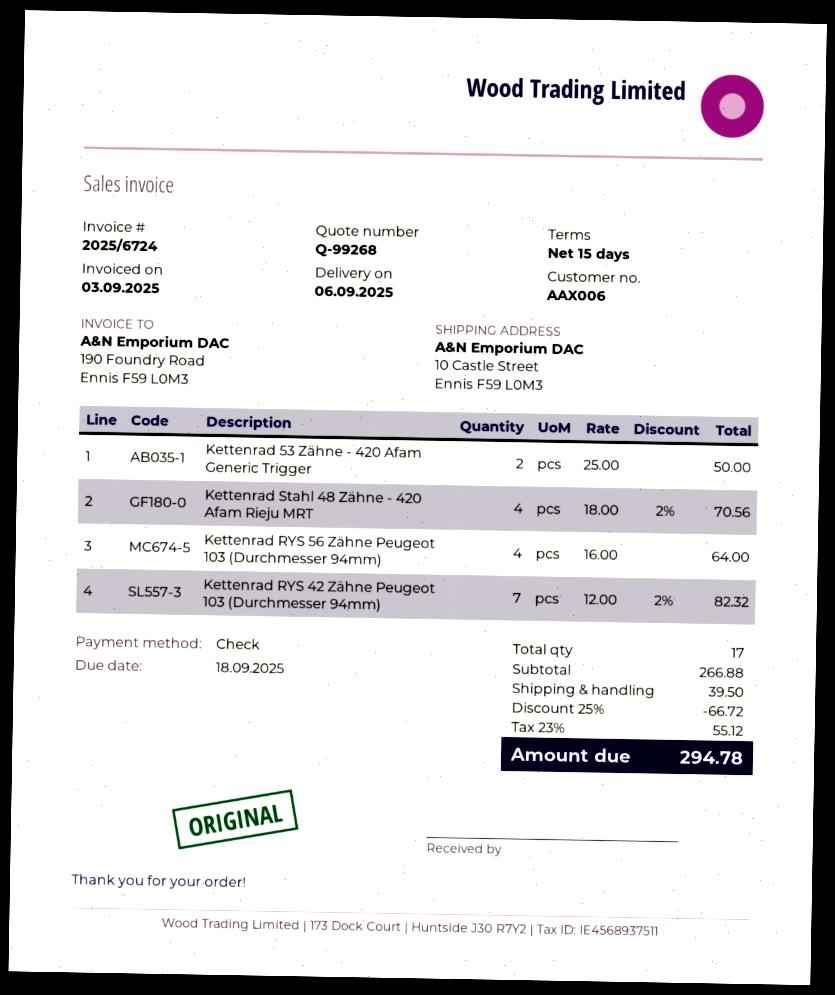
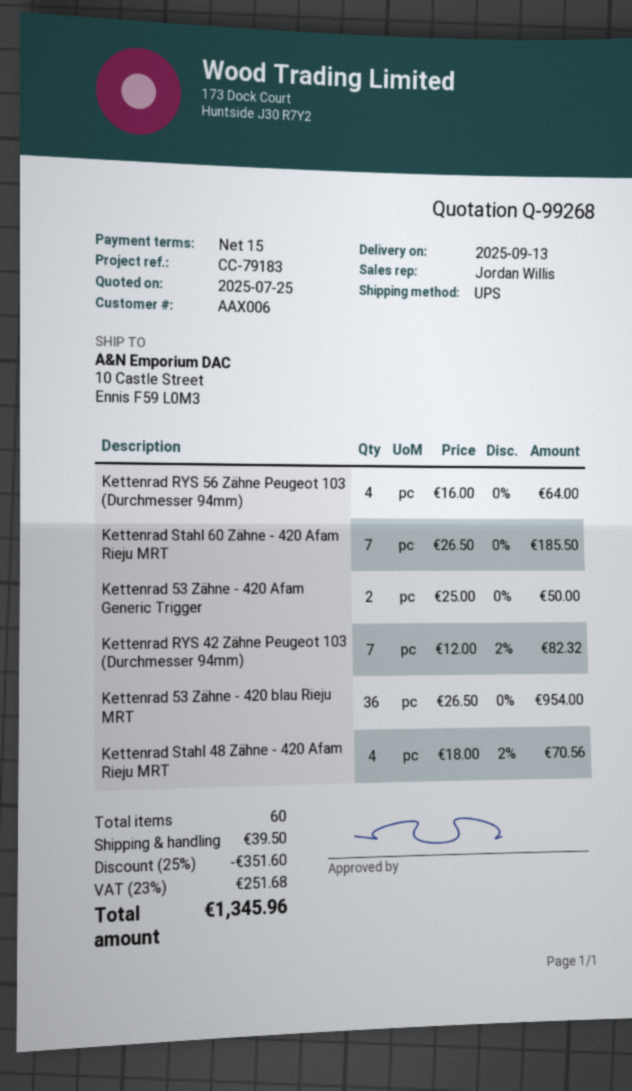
delivery date: 2025-09-06 -> 2025-09-13
Kettenrad Stahl 60 Zähne - 420 Afam Rieju MRT: none -> 7 x 26.50 = 185.50
Kettenrad 53 Zähne - 420 blau Rieju MRT: none -> 36 x 26.50 = 954.00
total quantity: 17 -> 60
discount: 25% = 66.72 -> 25% = 351.60
tax: 23% = 55.12 -> 23% = 251.68
total: 294.78 -> 1345.96

